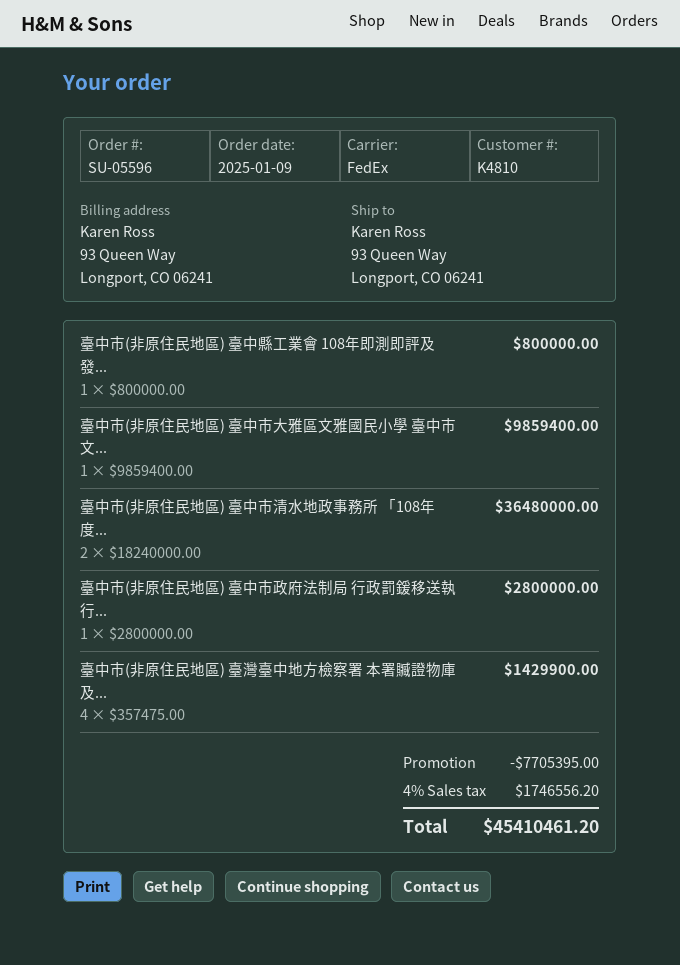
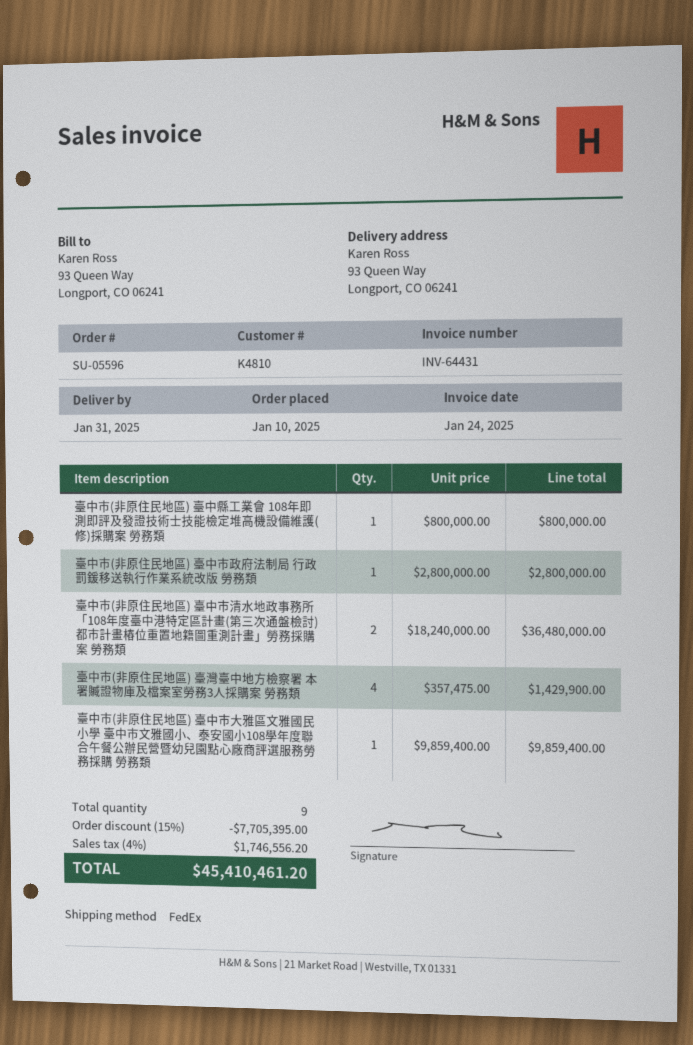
order date: 2025-01-09 -> 2025-01-10

